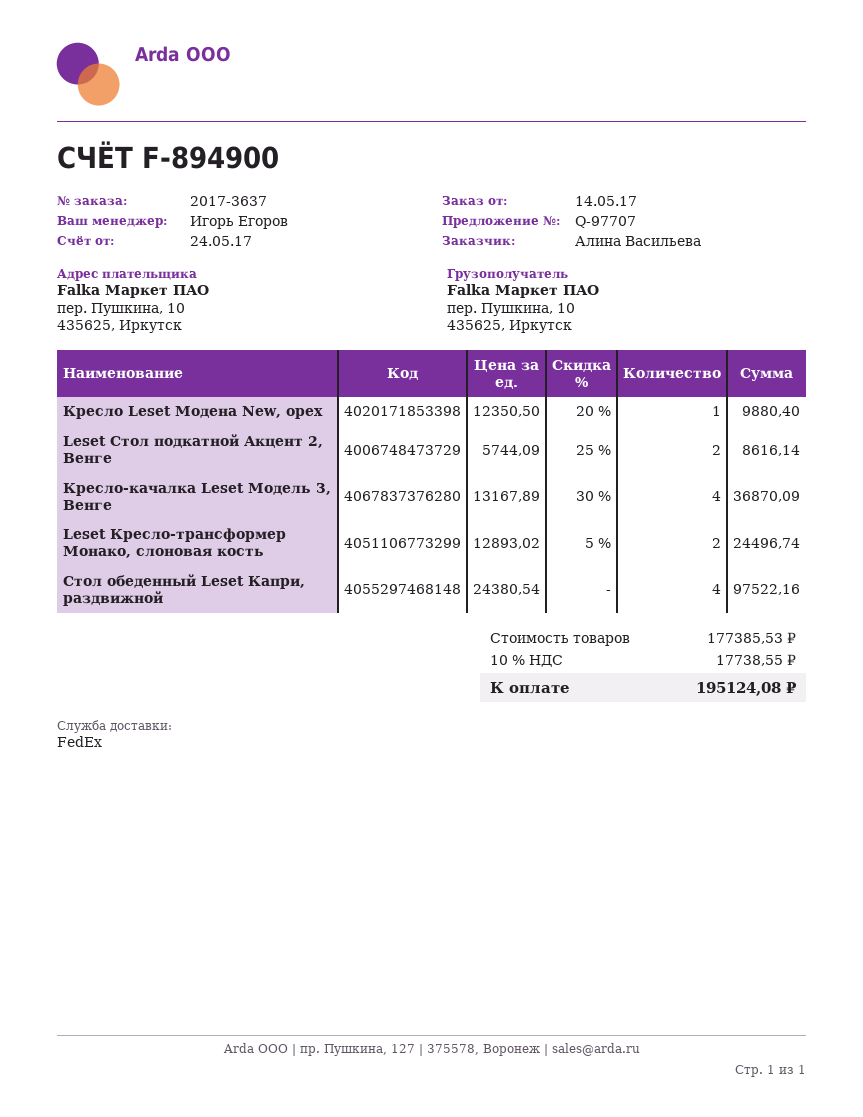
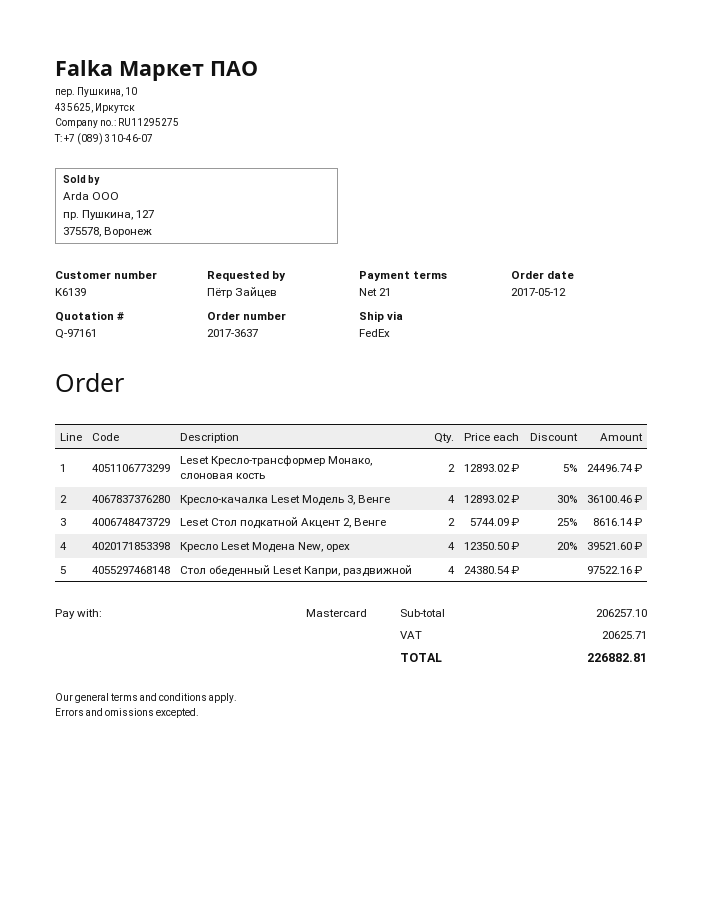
quote number: Q-97707 -> Q-97161
order date: 2017-05-14 -> 2017-05-12
ordered by: Алина Васильева -> Пётр Зайцев
Кресло Leset Модена New, орех: 1 x 12350.50 - 20% = 9880.40 -> 4 x 12350.50 - 20% = 39521.60
Кресло-качалка Leset Модель 3, Венге: 4 x 13167.89 - 30% = 36870.09 -> 4 x 12893.02 - 30% = 36100.46
subtotal: 177385.53 -> 206257.10
tax: 17738.55 -> 20625.71
total: 195124.08 -> 226882.81

